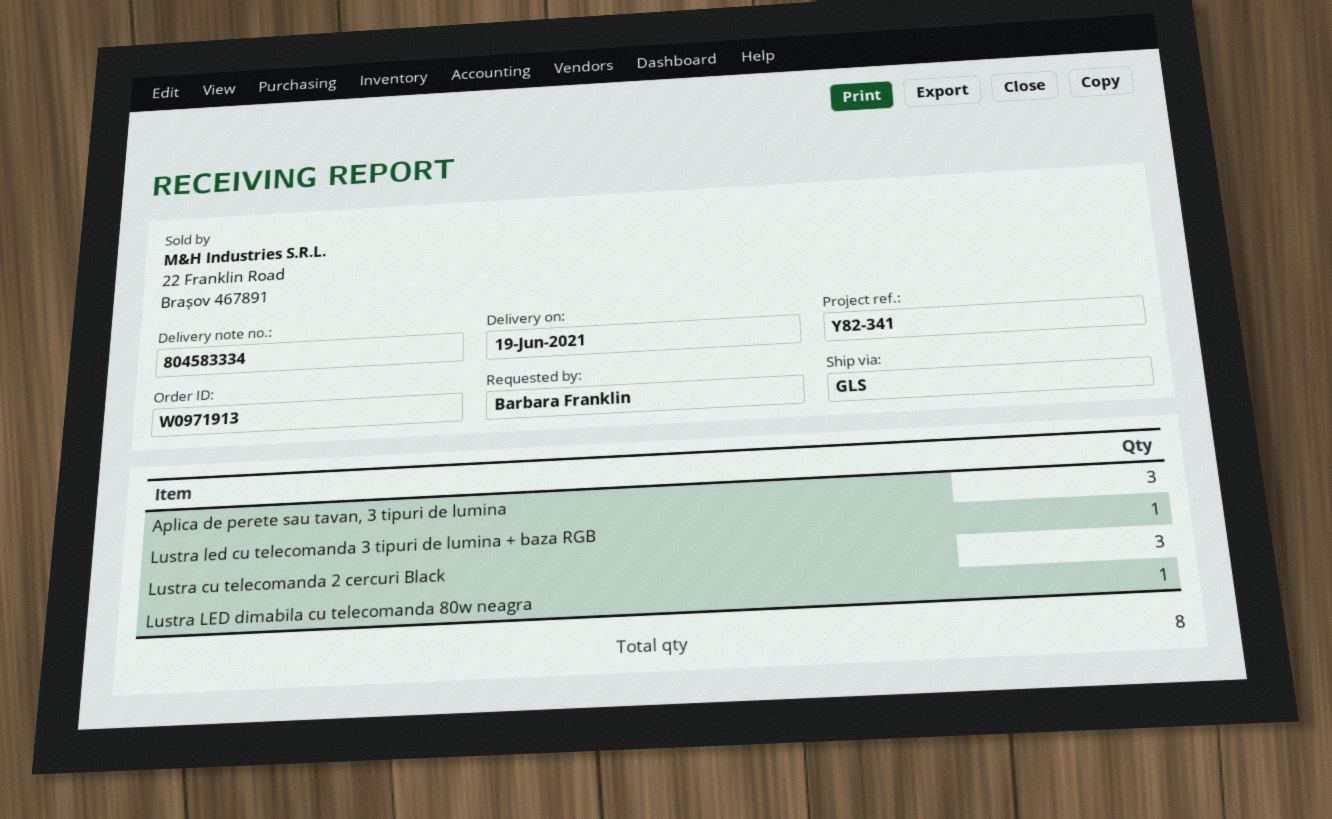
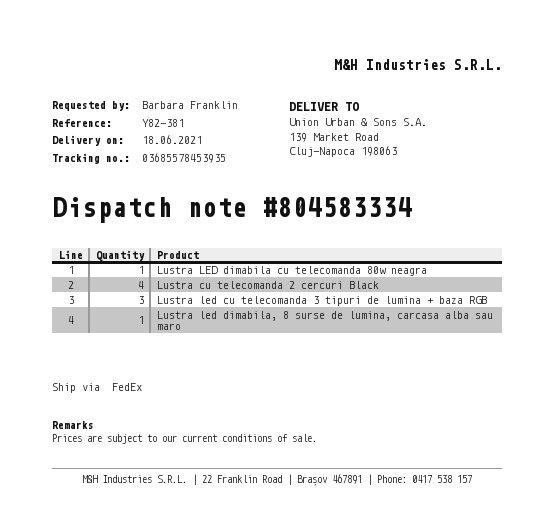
delivery date: 2021-06-19 -> 2021-06-18
reference: Y82-341 -> Y82-381
shipping method: GLS -> FedEx
Aplica de perete sau tavan, 3 tipuri de lumina: 3 -> none
Lustra led cu telecomanda 3 tipuri de lumina + baza RGB: 1 -> 3
Lustra cu telecomanda 2 cercuri Black: 3 -> 4
Lustra led dimabila, 8 surse de lumina, carcasa alba sau maro: none -> 1

